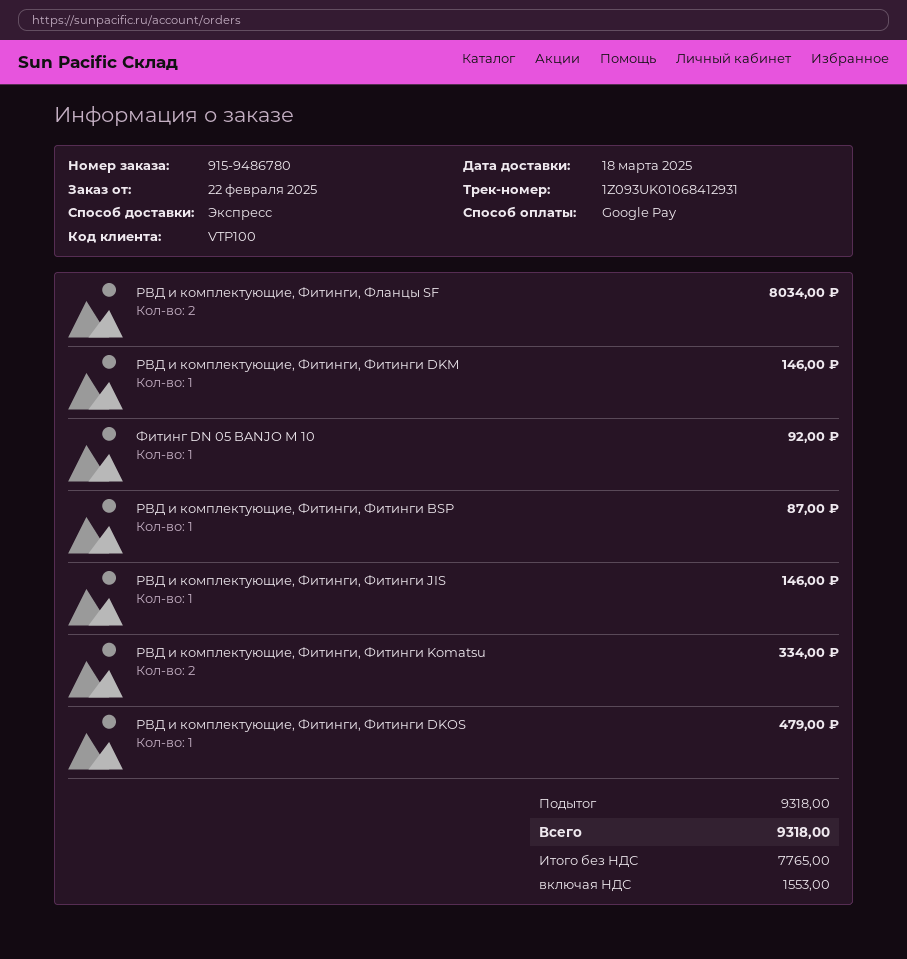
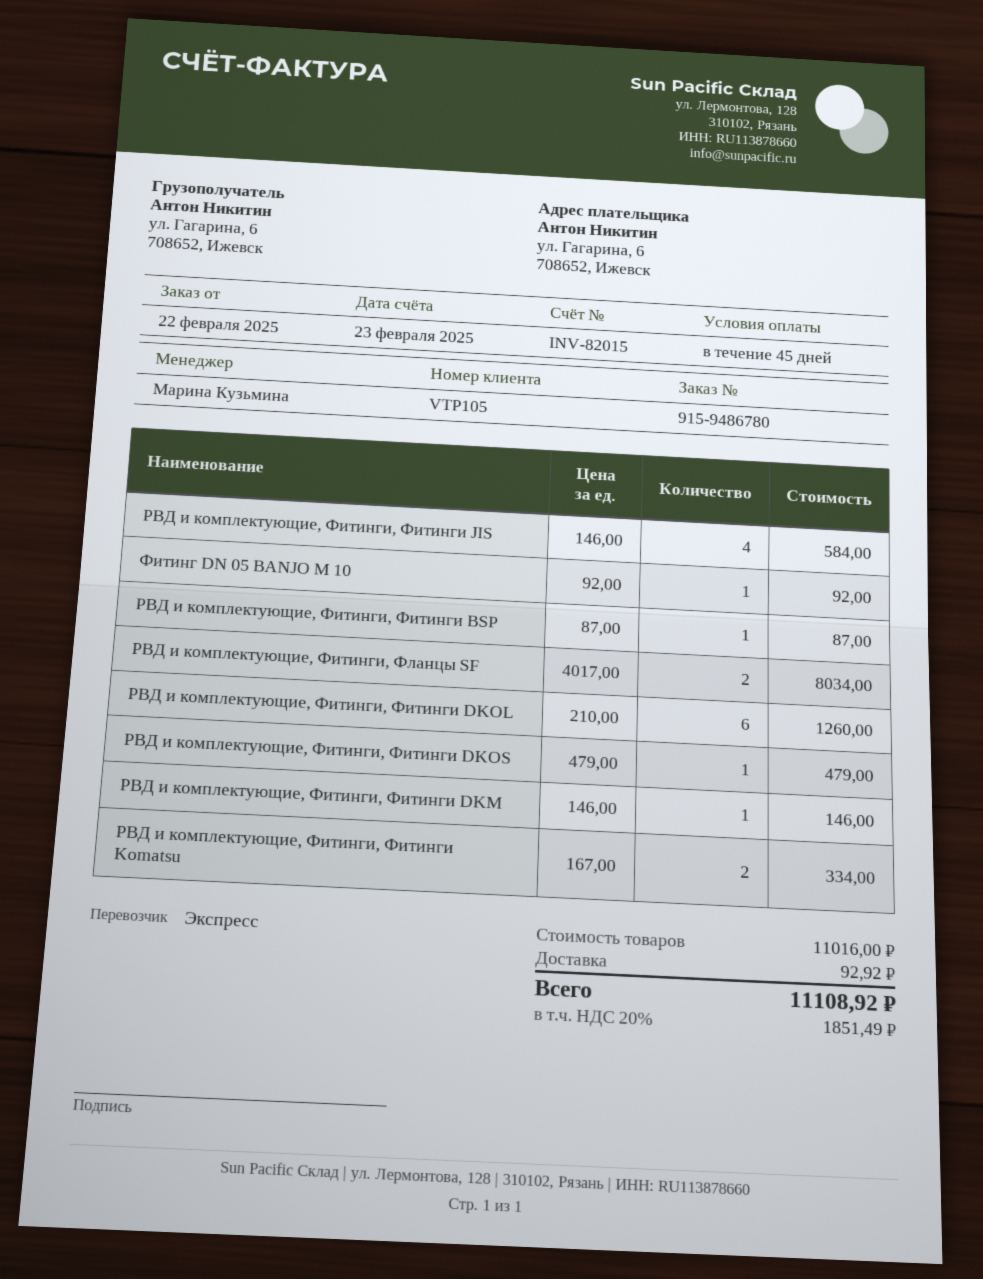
customer number: VTP100 -> VTP105
РВД и комплектующие, Фитинги, Фитинги JIS: 1 for 146.00 -> 4 for 584.00
РВД и комплектующие, Фитинги, Фитинги DKOL: none -> 6 for 1260.00
subtotal: 9318.00 -> 11016.00
shipping: none -> 92.92
tax: 1553.00 -> 1851.49
total: 9318.00 -> 11108.92

